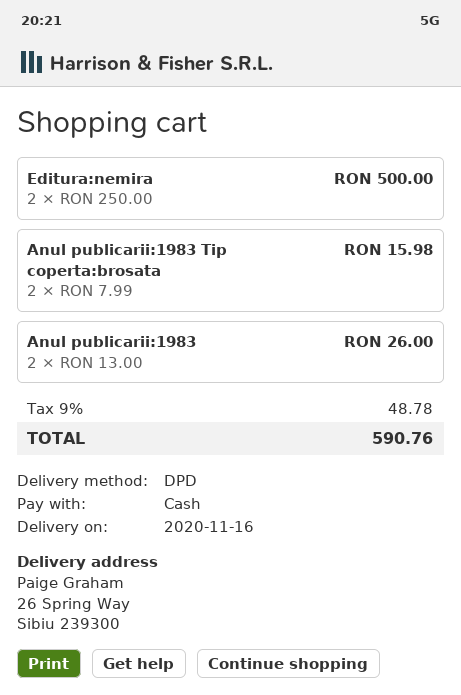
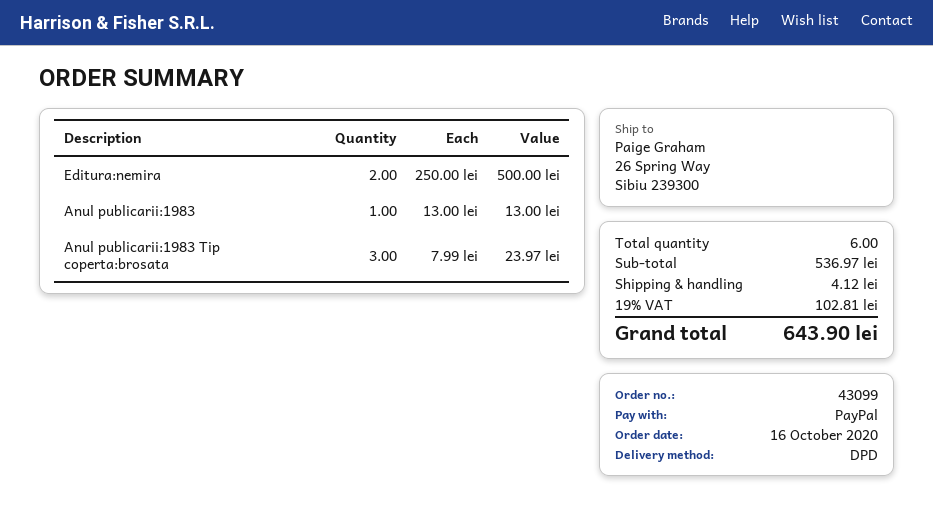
payment method: cash -> PayPal
Anul publicarii:1983 Tip coperta:brosata: 2 x 7.99 = 15.98 -> 3 x 7.99 = 23.97
Anul publicarii:1983: 2 x 13.00 = 26.00 -> 1 x 13.00 = 13.00
shipping: none -> 4.12
tax: 9% = 48.78 -> 19% = 102.81
total: 590.76 -> 643.90

